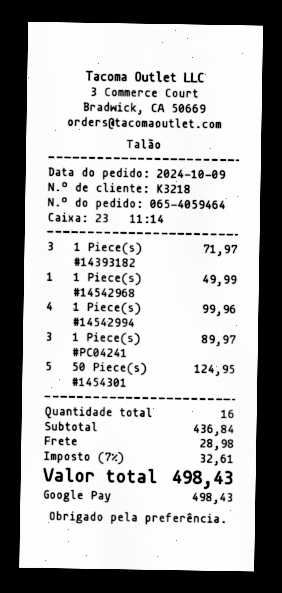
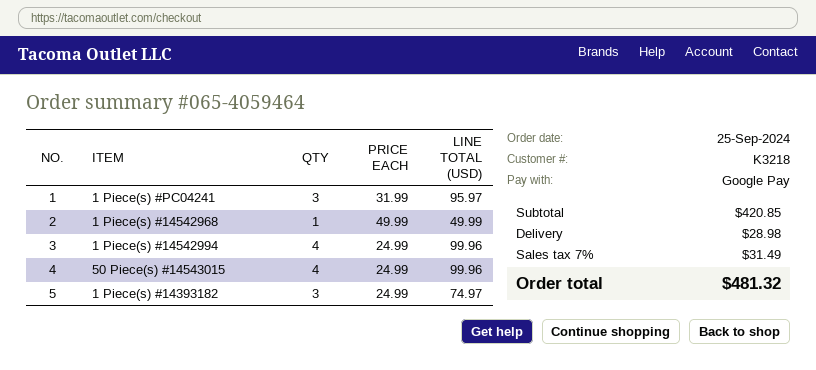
order date: 2024-10-09 -> 2024-09-25
1 Piece(s) #14393182: 3 for 71.97 -> 3 for 74.97
1 Piece(s) #PC04241: 3 for 89.97 -> 3 for 95.97
50 Piece(s) #1454301: 5 for 124.95 -> 4 for 99.96
subtotal: 436.84 -> 420.85
tax: 7% = 32.61 -> 7% = 31.49
total: 498.43 -> 481.32

